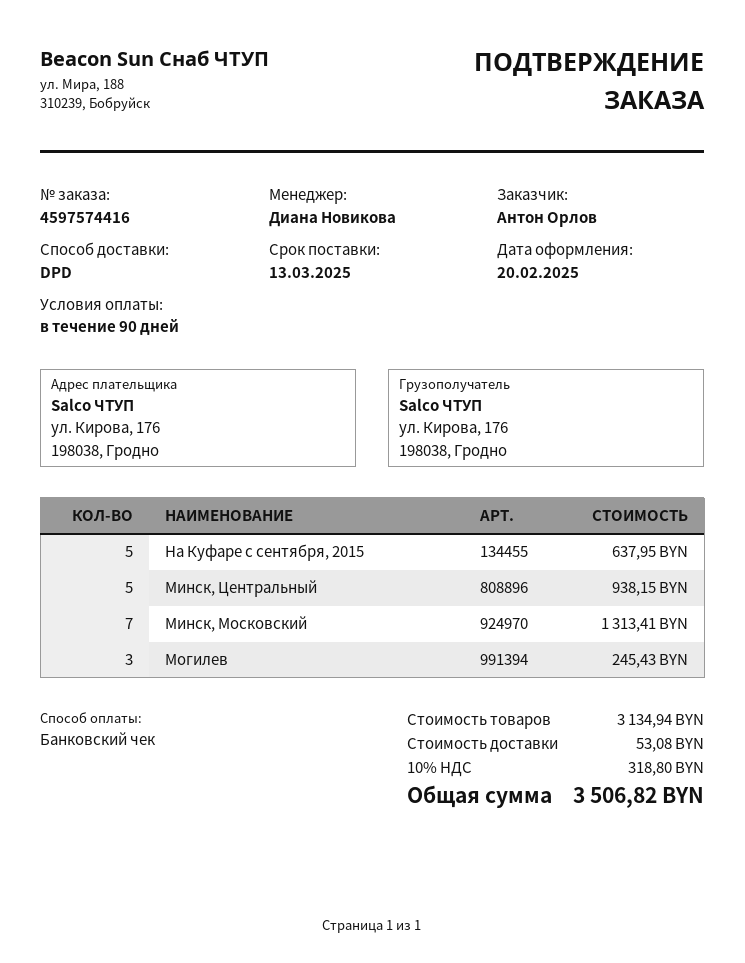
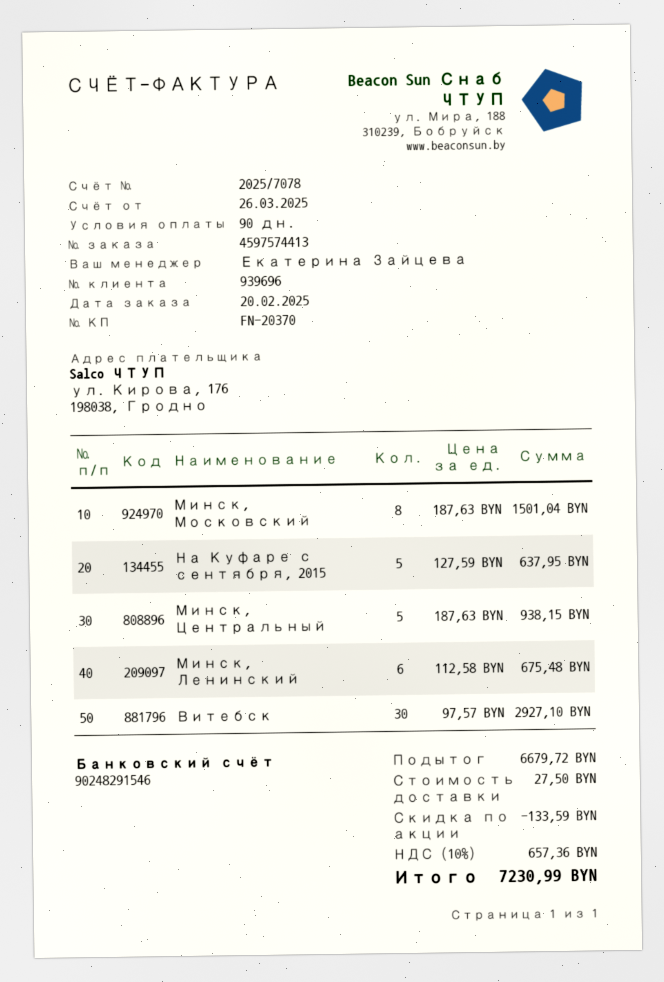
order number: 4597574416 -> 4597574413
sales rep: Диана Новикова -> Екатерина Зайцева
Минск, Московский: 7 for 1313.41 -> 8 for 1501.04
Могилев: 3 for 245.43 -> none
Минск, Ленинский: none -> 6 for 675.48
Витебск: none -> 30 for 2927.10
subtotal: 3134.94 -> 6679.72
discount: none -> 133.59
shipping: 53.08 -> 27.50
tax: 10% = 318.80 -> 10% = 657.36
total: 3506.82 -> 7230.99

